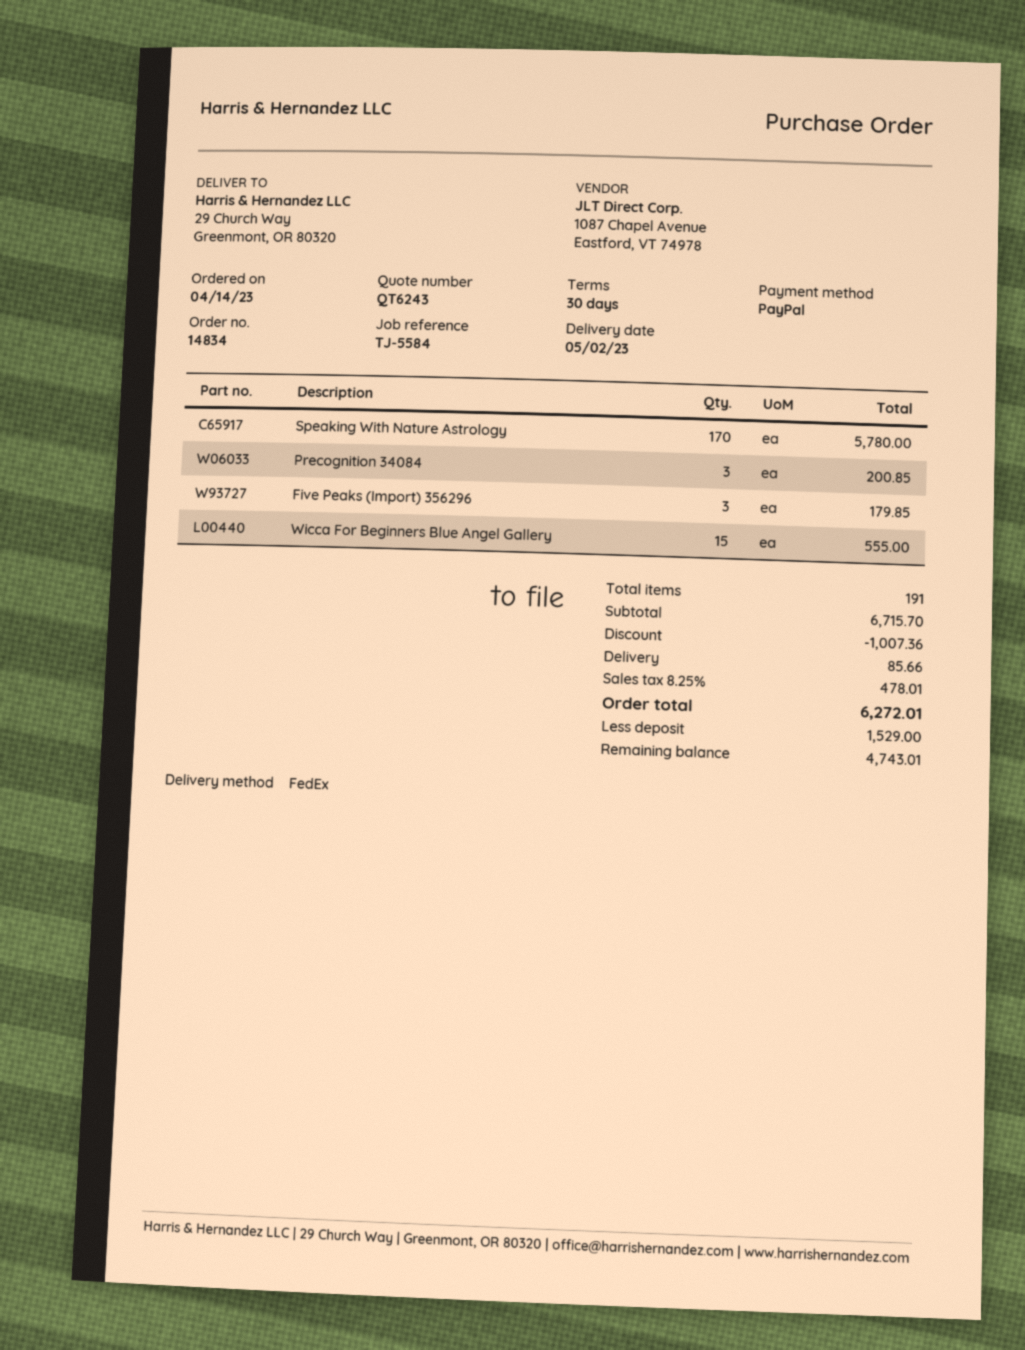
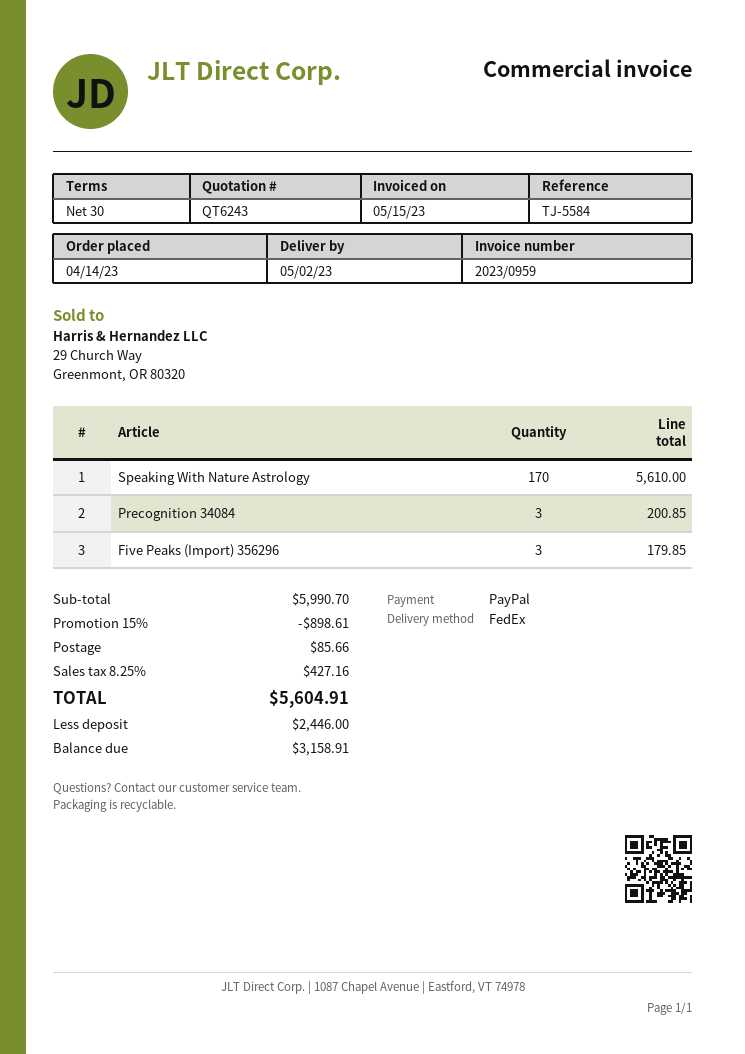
Speaking With Nature Astrology: 170 for 5780.00 -> 170 for 5610.00
Wicca For Beginners Blue Angel Gallery: 15 for 555.00 -> none
subtotal: 6715.70 -> 5990.70
discount: 1007.36 -> 898.61
tax: 8.25% = 478.01 -> 8.25% = 427.16
total: 6272.01 -> 5604.91
deposit: 1529.00 -> 2446.00
balance: 4743.01 -> 3158.91

